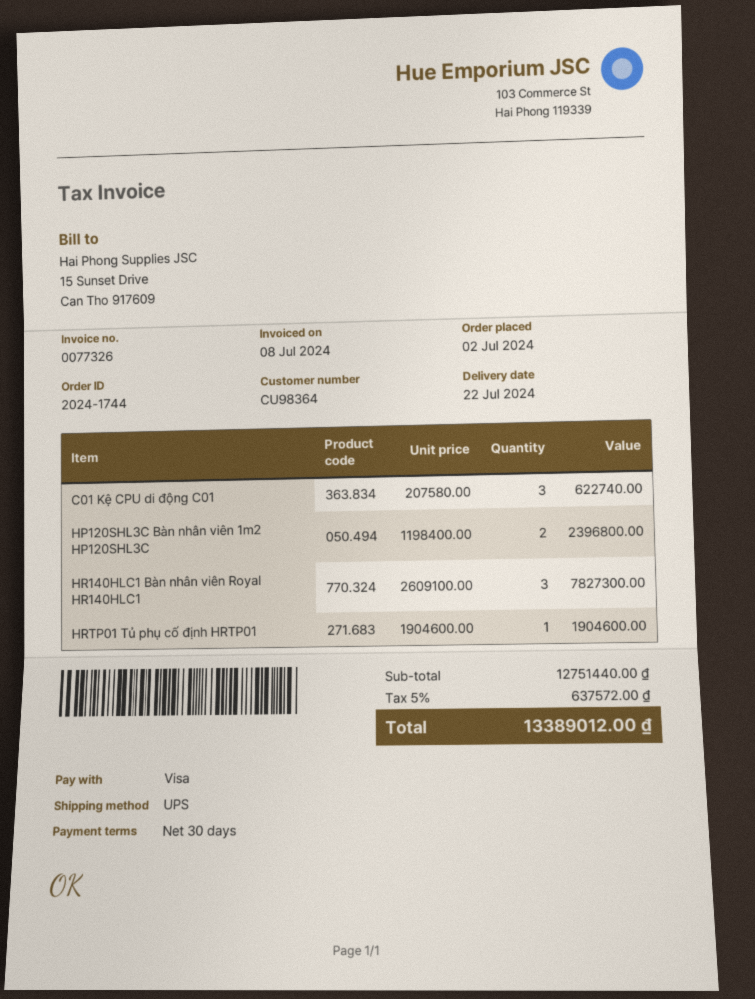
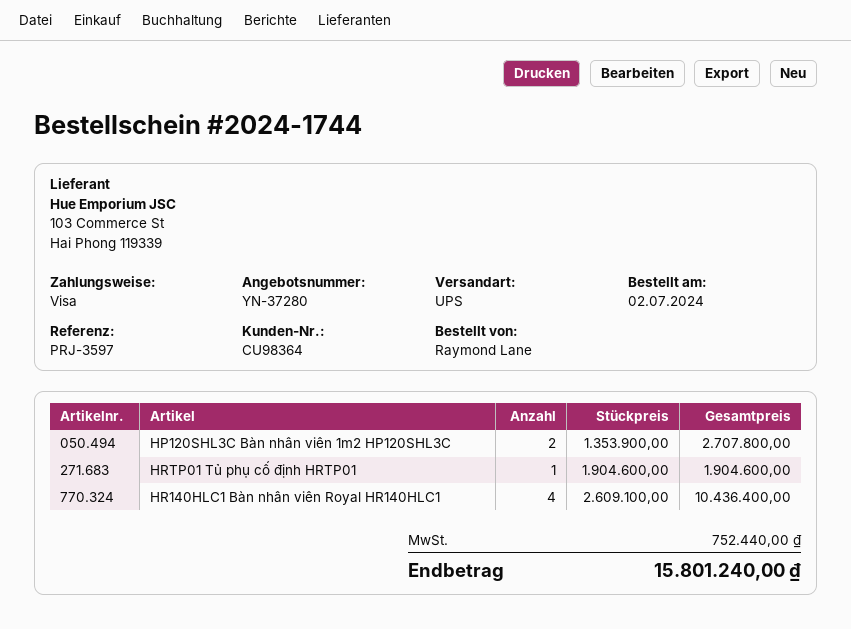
C01 Kệ CPU di động C01: 3 x 207580.00 = 622740.00 -> none
HP120SHL3C Bàn nhân viên 1m2 HP120SHL3C: 2 x 1198400.00 = 2396800.00 -> 2 x 1353900.00 = 2707800.00
HR140HLC1 Bàn nhân viên Royal HR140HLC1: 3 x 2609100.00 = 7827300.00 -> 4 x 2609100.00 = 10436400.00
tax: 637572.00 -> 752440.00
total: 13389012.00 -> 15801240.00

